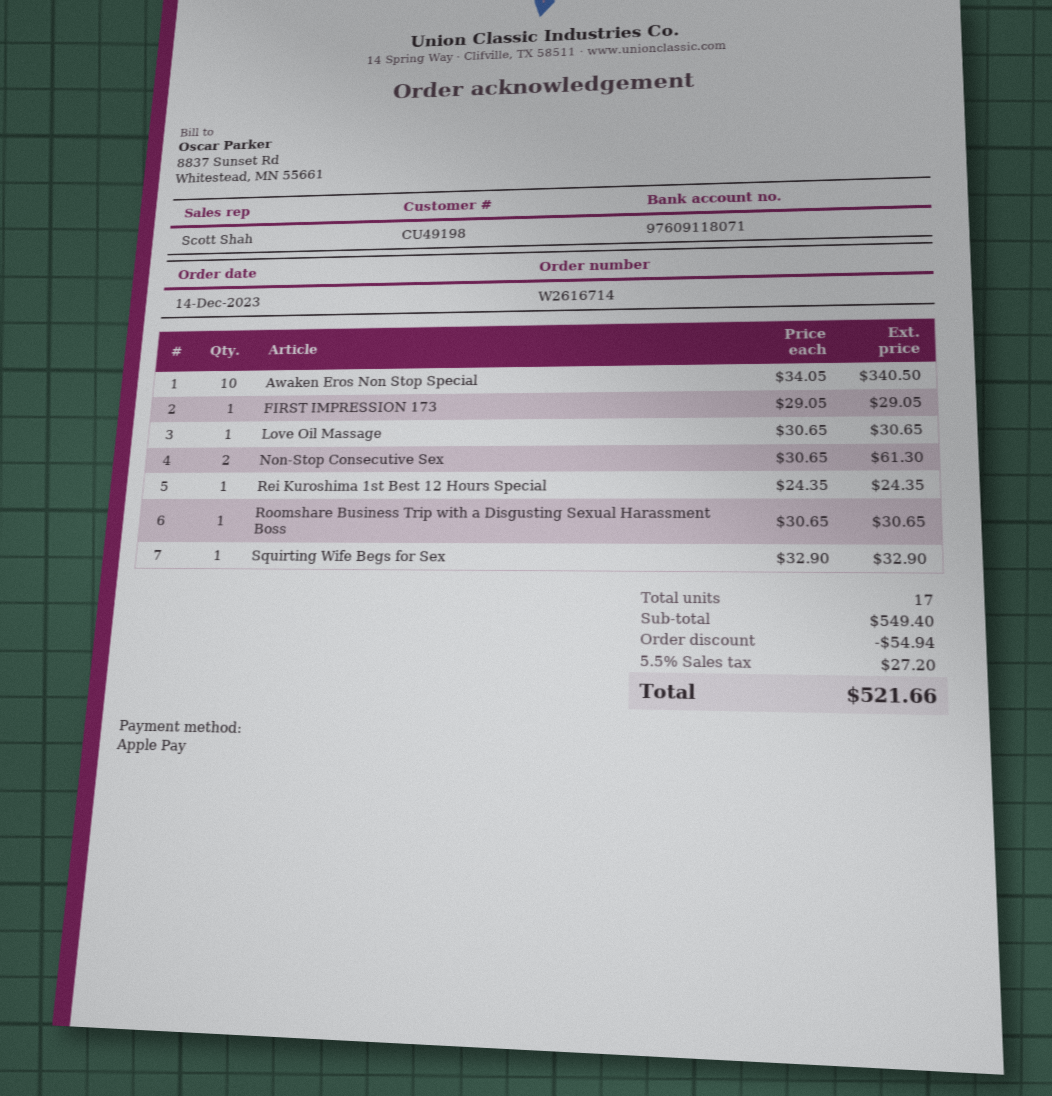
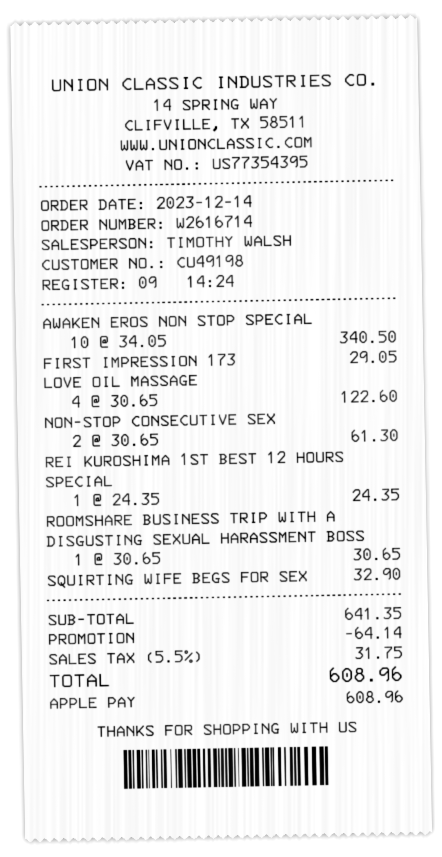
sales rep: Scott Shah -> TIMOTHY WALSH
Love Oil Massage: 1 x 30.65 = 30.65 -> 4 x 30.65 = 122.60
subtotal: 549.40 -> 641.35
discount: 54.94 -> 64.14
tax: 5.5% = 27.20 -> 5.5% = 31.75
total: 521.66 -> 608.96

